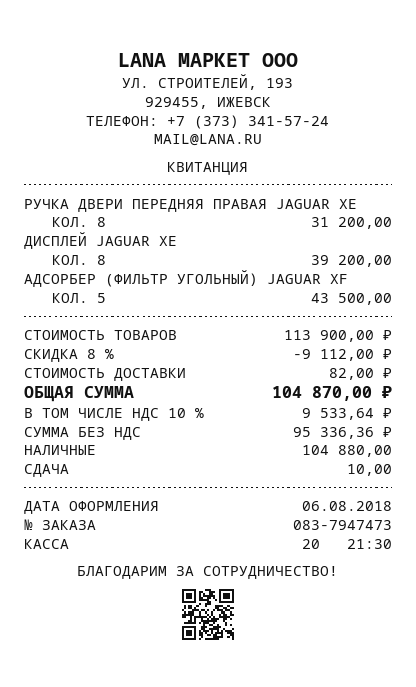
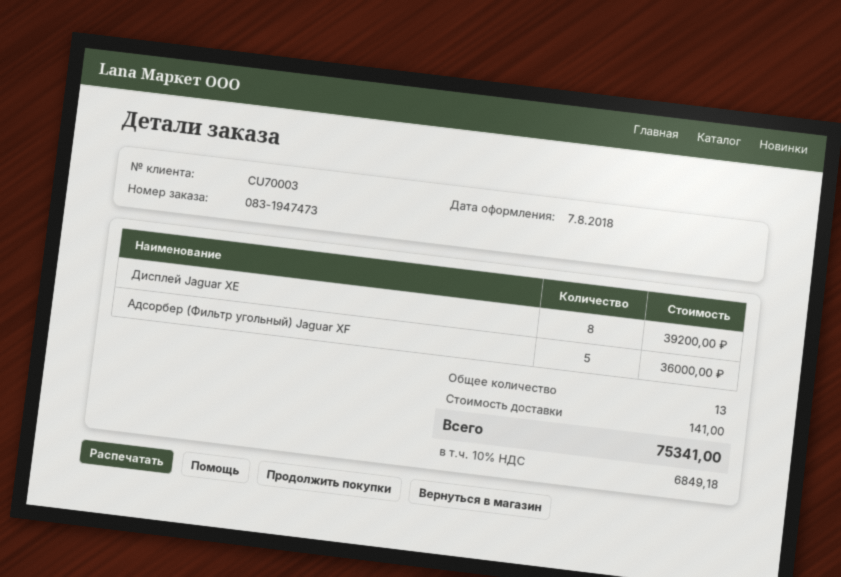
order number: 083-7947473 -> 083-1947473
order date: 2018-08-06 -> 2018-08-07
РУЧКА ДВЕРИ ПЕРЕДНЯЯ ПРАВАЯ JAGUAR XE: 8 for 31200.00 -> none
АДСОРБЕР (ФИЛЬТР УГОЛЬНЫЙ) JAGUAR XF: 5 for 43500.00 -> 5 for 36000.00
discount: 8% = 9112.00 -> none
shipping: 82.00 -> 141.00
tax: 10% = 9533.64 -> 10% = 6849.18
total: 104870.00 -> 75341.00

